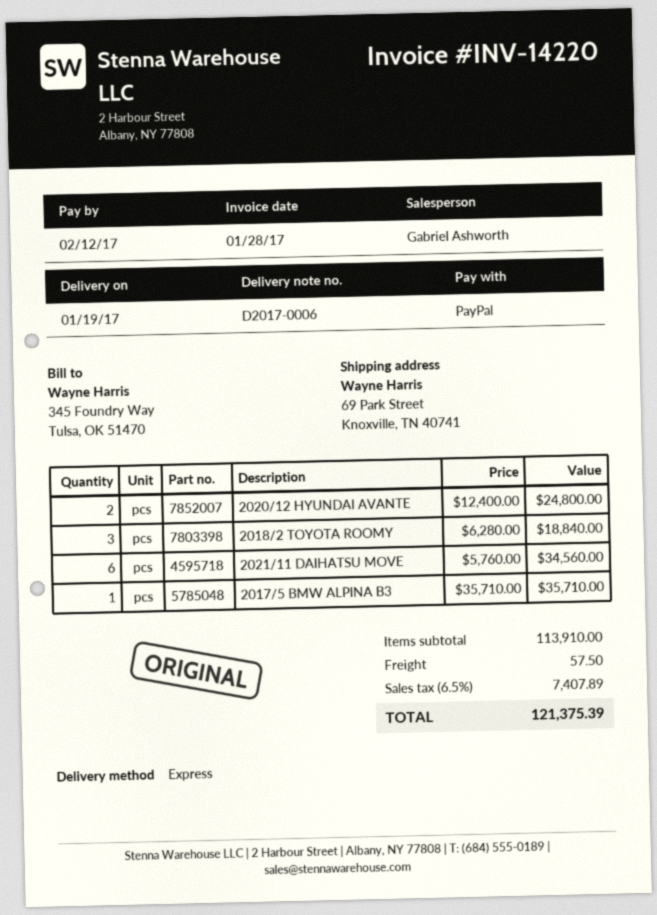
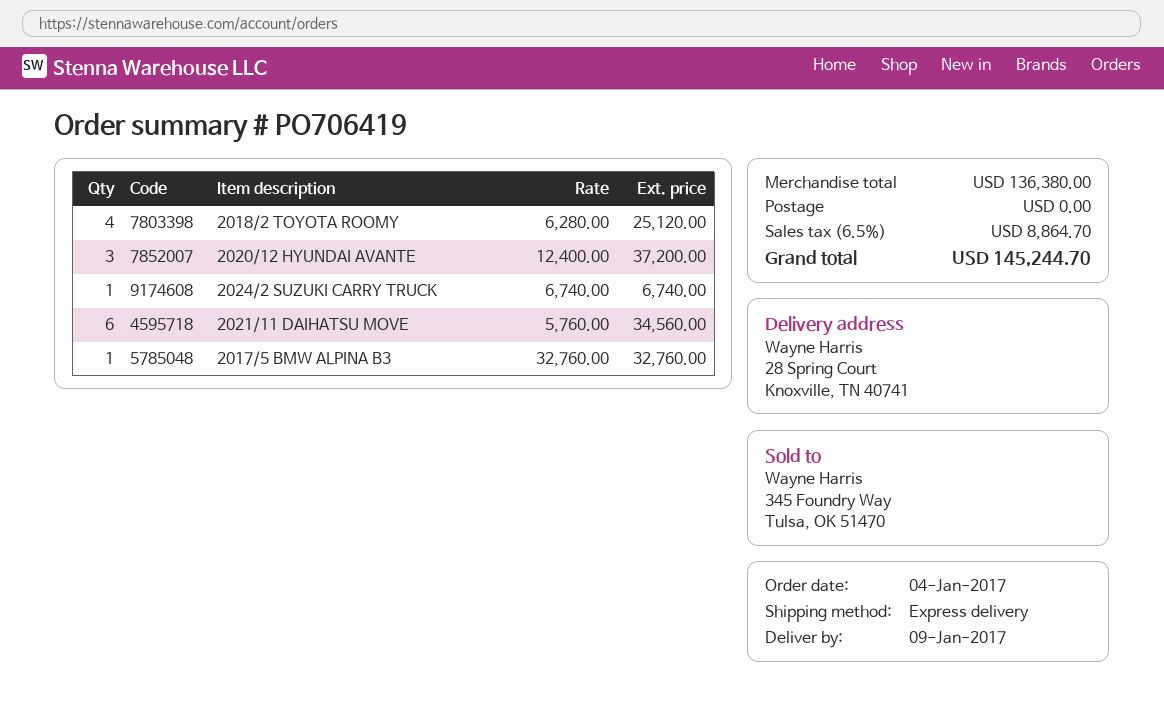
delivery date: 2017-01-19 -> 2017-01-09
ship to: 69 Park Street, Knoxville, TN 40741 -> 28 Spring Court, Knoxville, TN 40741
2020/12 HYUNDAI AVANTE: 2 x 12400.00 = 24800.00 -> 3 x 12400.00 = 37200.00
2018/2 TOYOTA ROOMY: 3 x 6280.00 = 18840.00 -> 4 x 6280.00 = 25120.00
2017/5 BMW ALPINA B3: 1 x 35710.00 = 35710.00 -> 1 x 32760.00 = 32760.00
2024/2 SUZUKI CARRY TRUCK: none -> 1 x 6740.00 = 6740.00
subtotal: 113910.00 -> 136380.00
shipping: 57.50 -> 0.00
tax: 6.5% = 7407.89 -> 6.5% = 8864.70
total: 121375.39 -> 145244.70

